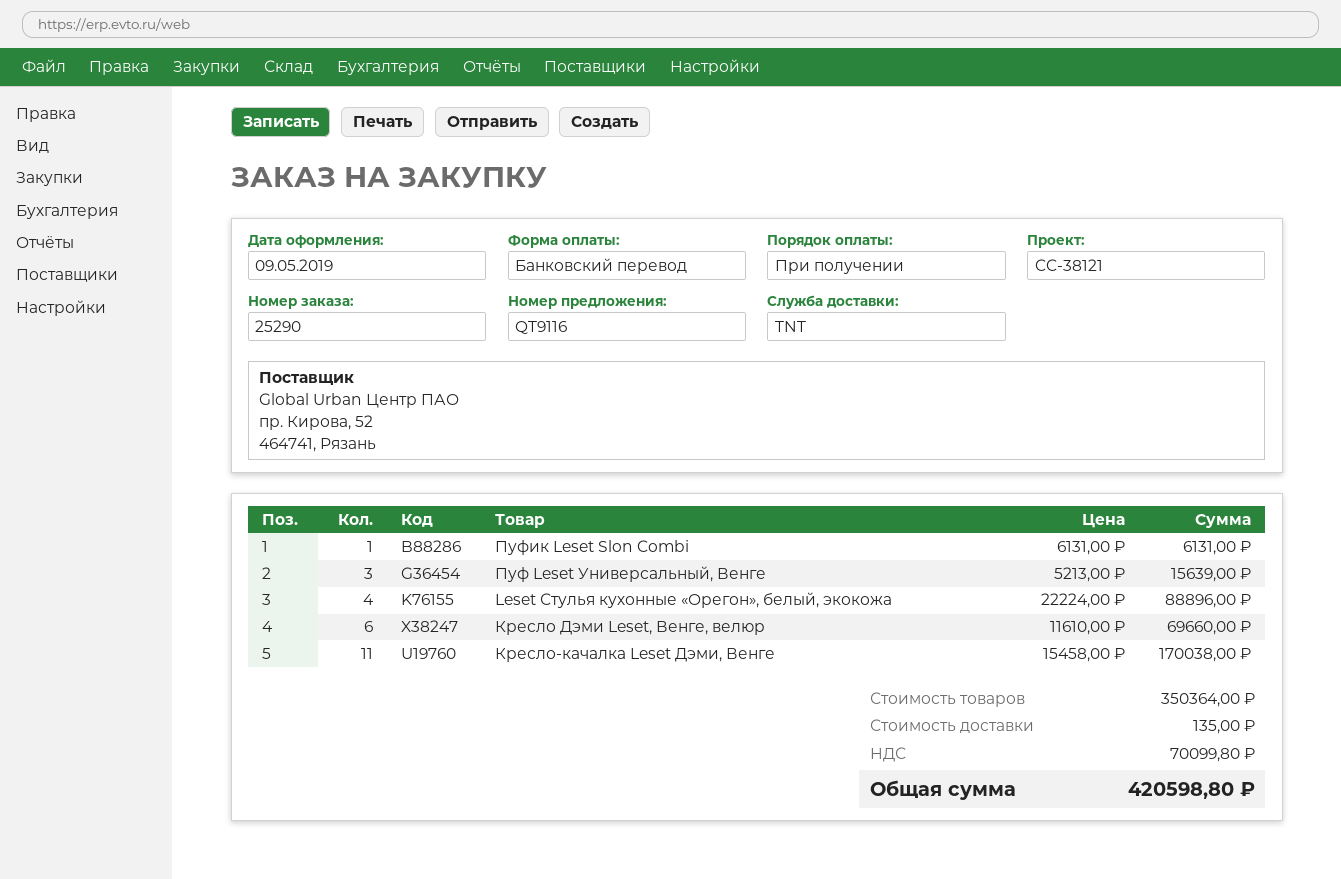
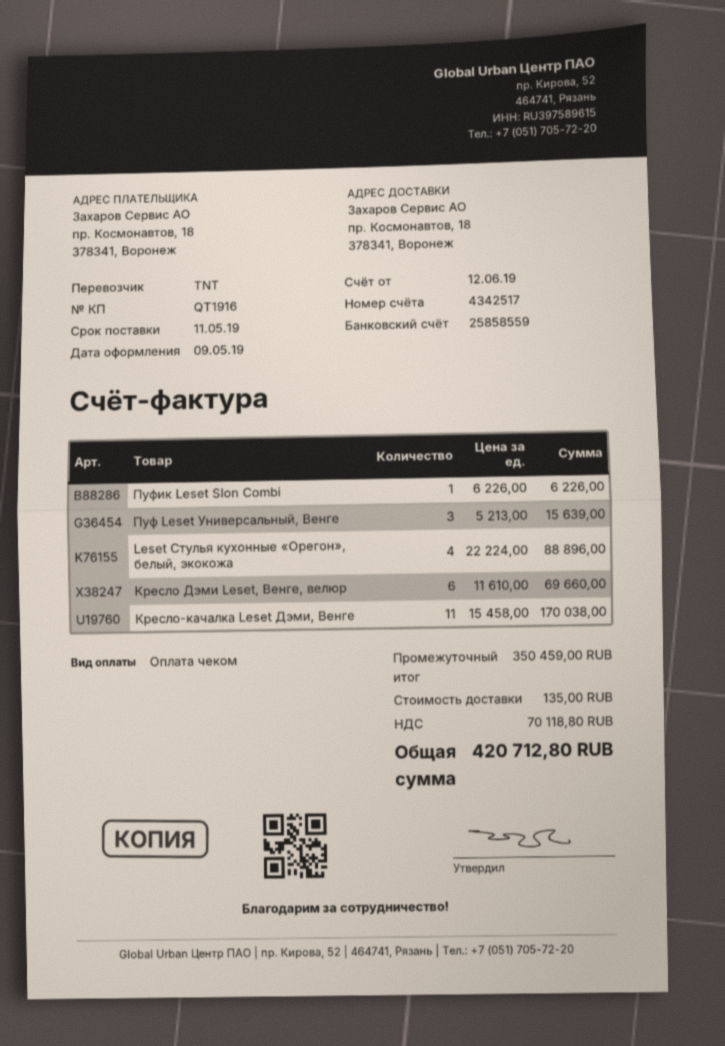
quote number: QT9116 -> QT1916
payment method: bank transfer -> cheque
Пуфик Leset Slon Combi: 1 x 6131.00 = 6131.00 -> 1 x 6226.00 = 6226.00
subtotal: 350364.00 -> 350459.00
tax: 70099.80 -> 70118.80
total: 420598.80 -> 420712.80

